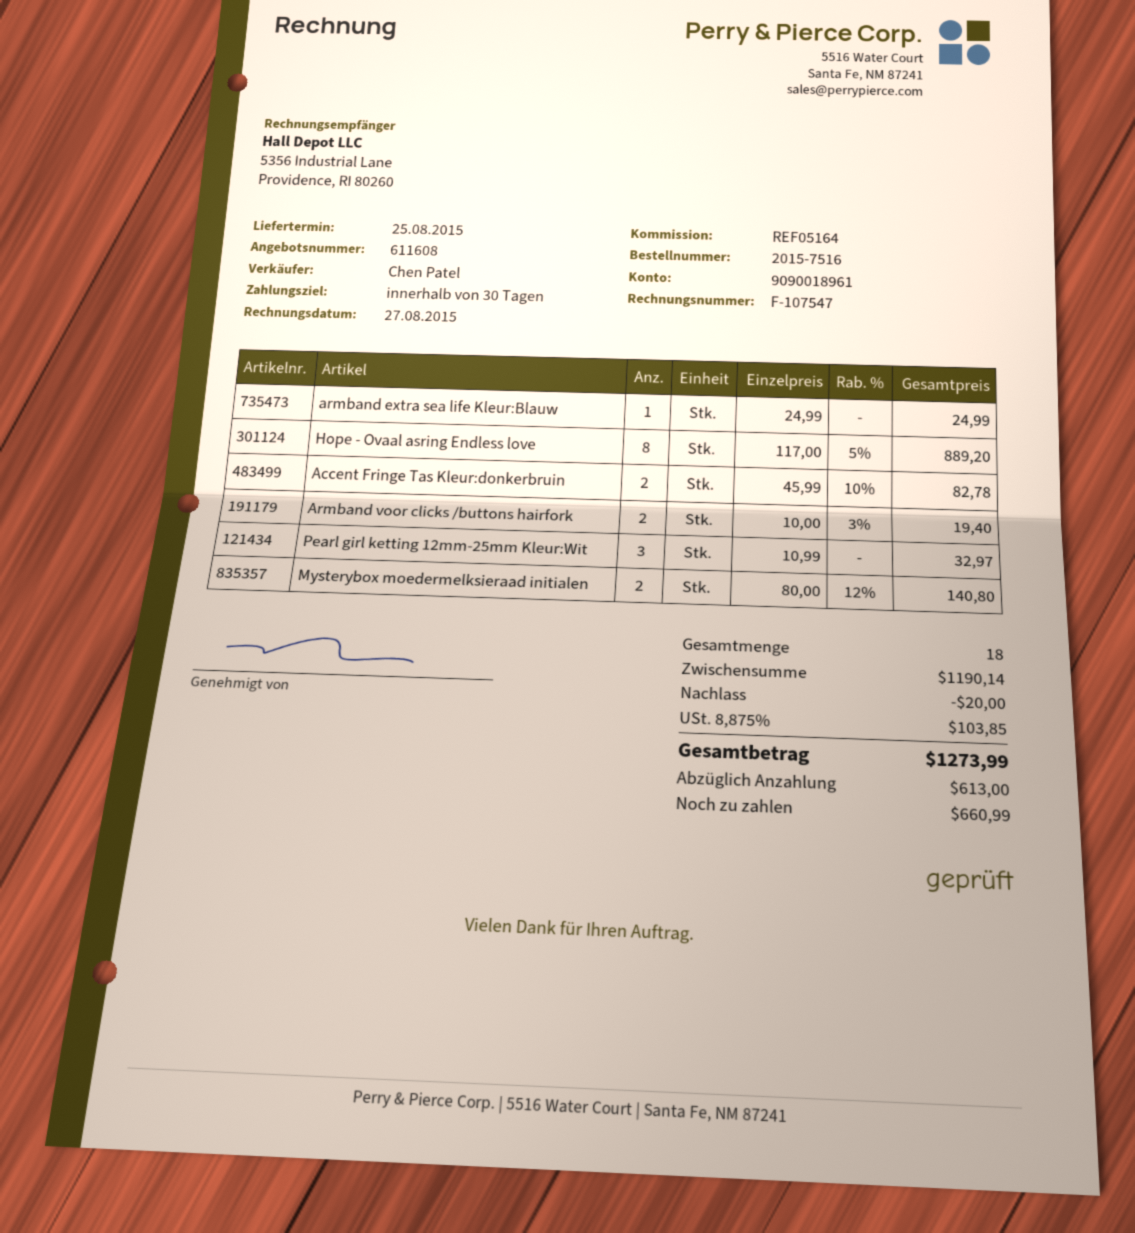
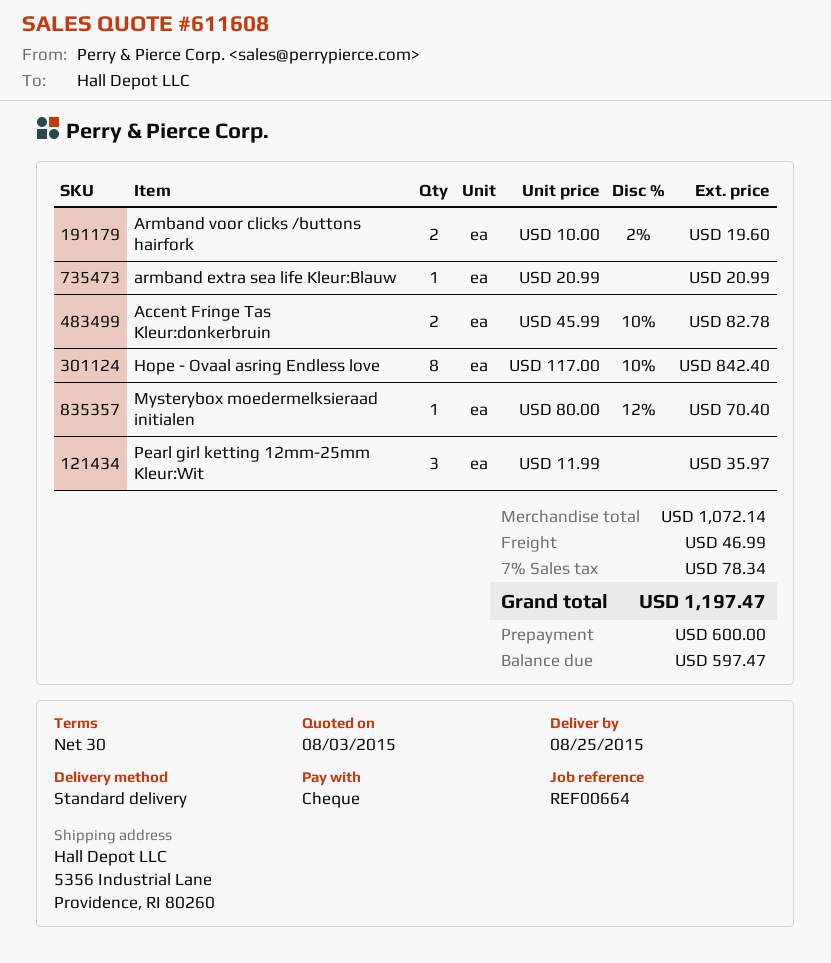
reference: REF05164 -> REF00664
armband extra sea life Kleur:Blauw: 1 x 24.99 = 24.99 -> 1 x 20.99 = 20.99
Hope - Ovaal asring Endless love: 8 x 117.00 - 5% = 889.20 -> 8 x 117.00 - 10% = 842.40
Armband voor clicks /buttons hairfork: 2 x 10.00 - 3% = 19.40 -> 2 x 10.00 - 2% = 19.60
Pearl girl ketting 12mm-25mm Kleur:Wit: 3 x 10.99 = 32.97 -> 3 x 11.99 = 35.97
Mysterybox moedermelksieraad initialen: 2 x 80.00 - 12% = 140.80 -> 1 x 80.00 - 12% = 70.40
subtotal: 1190.14 -> 1072.14
discount: 20.00 -> none
shipping: none -> 46.99
tax: 8.875% = 103.85 -> 7% = 78.34
total: 1273.99 -> 1197.47
deposit: 613.00 -> 600.00
balance: 660.99 -> 597.47

